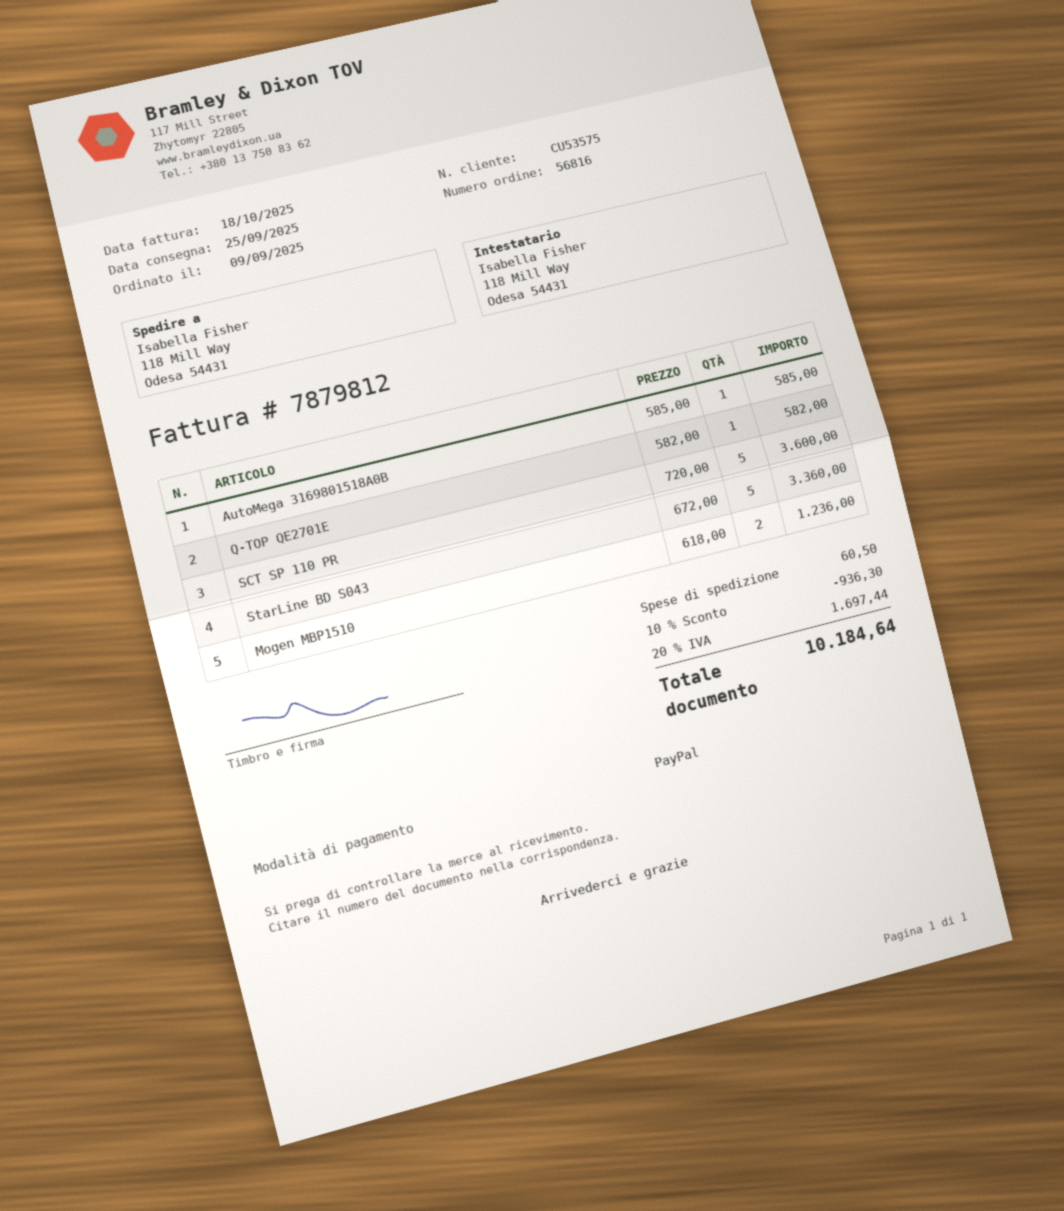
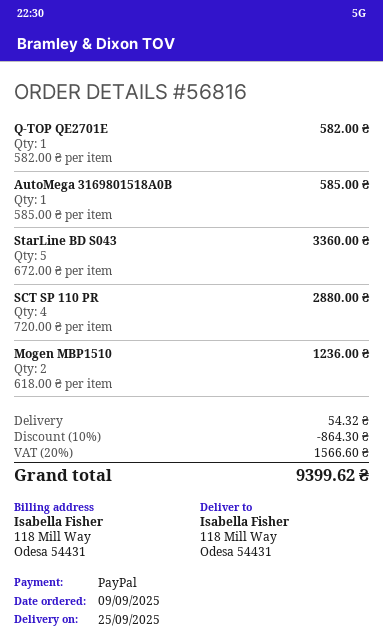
SCT SP 110 PR: 5 x 720.00 = 3600.00 -> 4 x 720.00 = 2880.00
discount: 10% = 936.30 -> 10% = 864.30
shipping: 60.50 -> 54.32
tax: 20% = 1697.44 -> 20% = 1566.60
total: 10184.64 -> 9399.62

